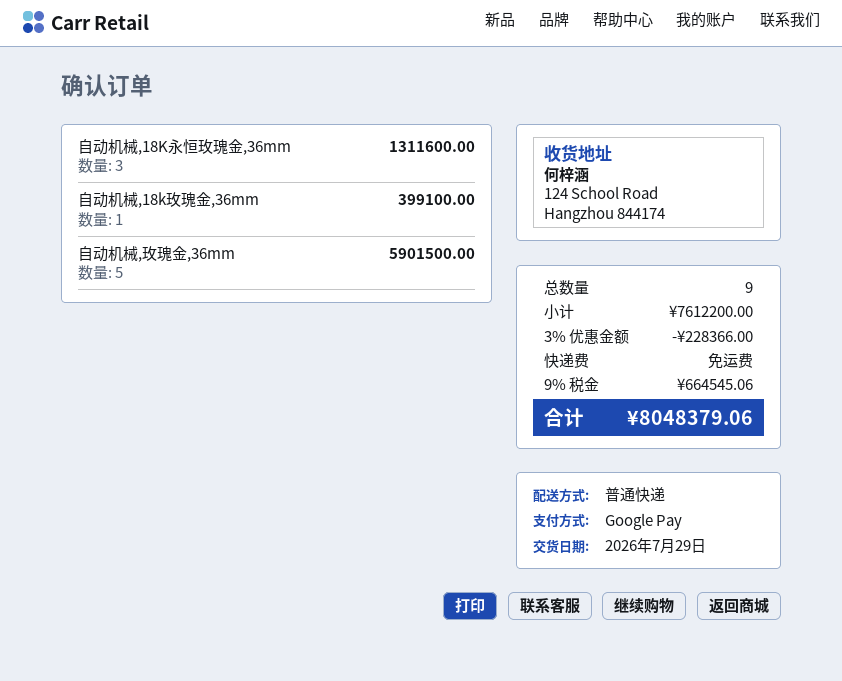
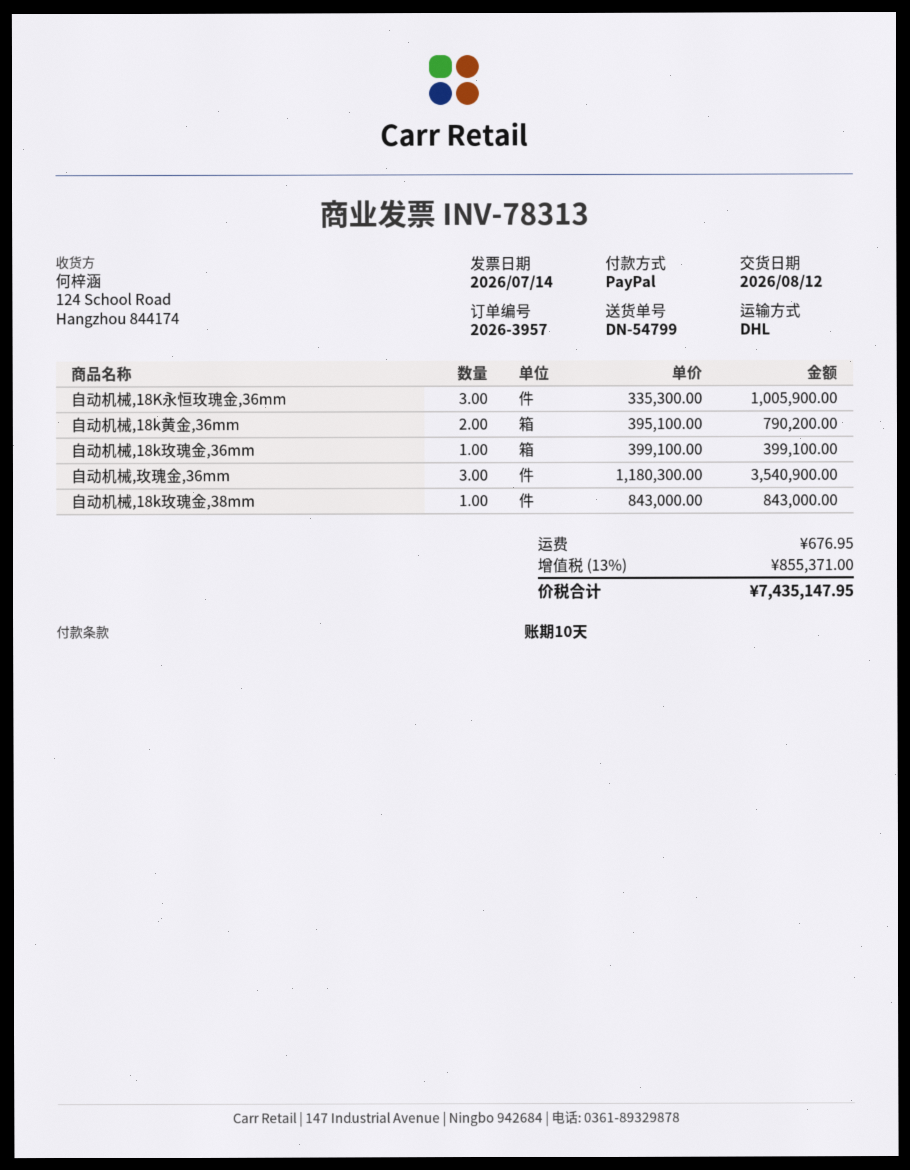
delivery date: 2026-07-29 -> 2026-08-12
payment method: Google Pay -> PayPal
shipping method: standard -> DHL
自动机械,18K永恒玫瑰金,36mm: 3 for 1311600.00 -> 3 for 1005900.00
自动机械,玫瑰金,36mm: 5 for 5901500.00 -> 3 for 3540900.00
自动机械,18k黄金,36mm: none -> 2 for 790200.00
自动机械,18k玫瑰金,38mm: none -> 1 for 843000.00
discount: 3% = 228366.00 -> none
shipping: 0.00 -> 676.95
tax: 9% = 664545.06 -> 13% = 855371.00
total: 8048379.06 -> 7435147.95

